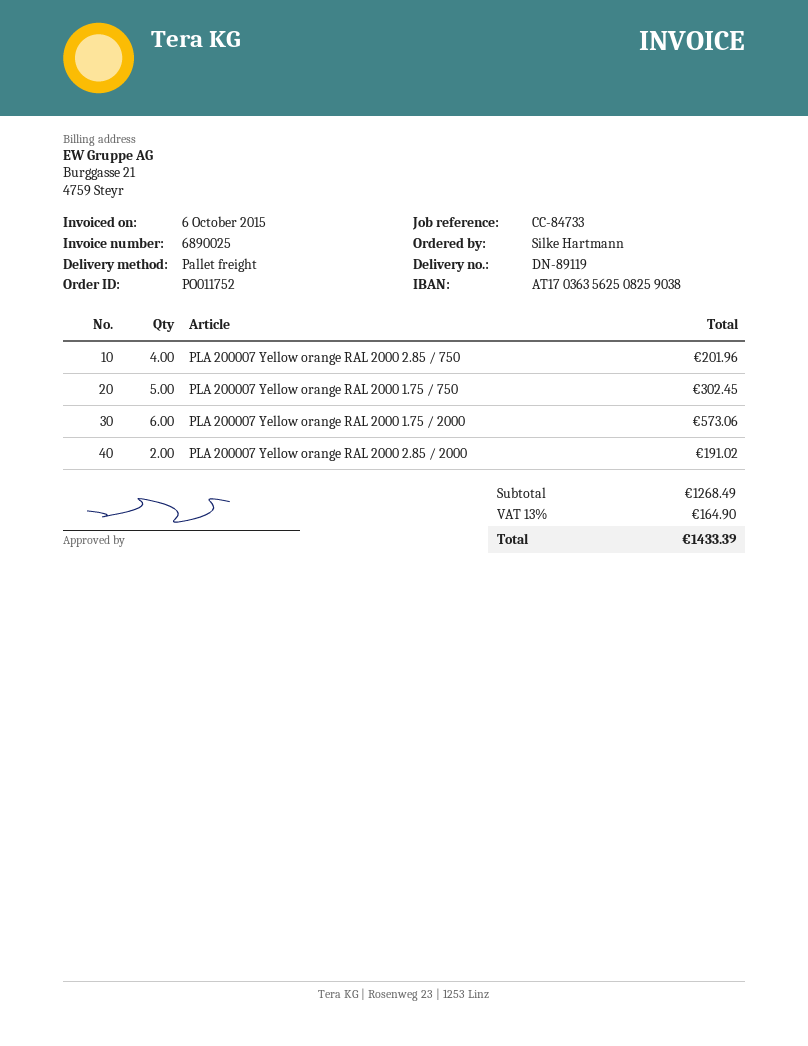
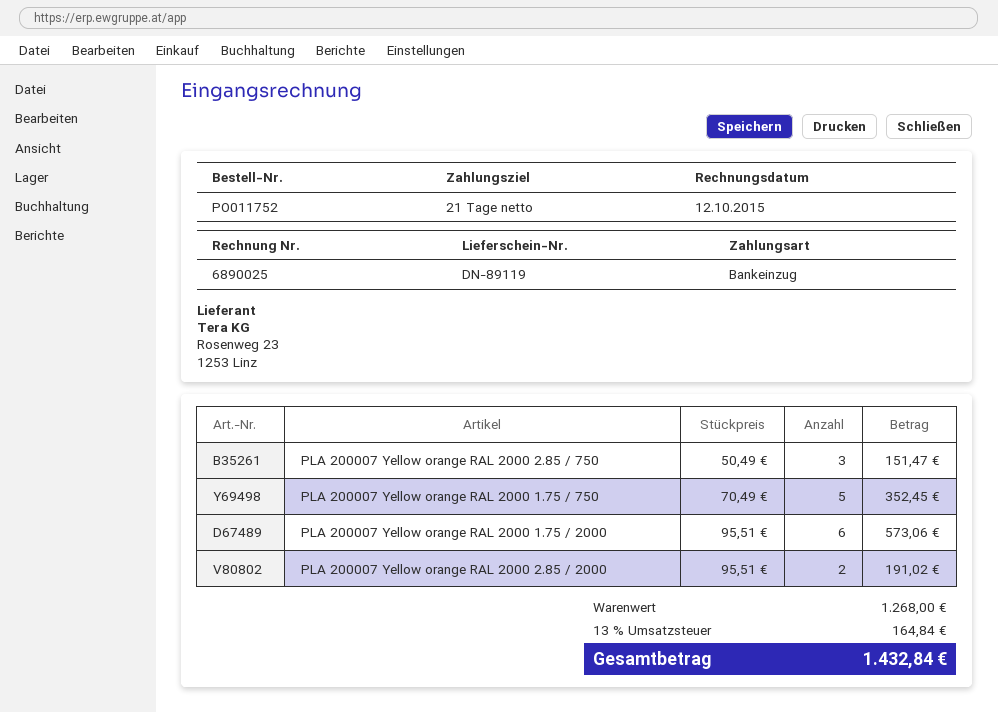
invoice date: 2015-10-06 -> 2015-10-12
PLA 200007 Yellow orange RAL 2000 2.85 / 750: 4 for 201.96 -> 3 for 151.47
PLA 200007 Yellow orange RAL 2000 1.75 / 750: 5 for 302.45 -> 5 for 352.45
subtotal: 1268.49 -> 1268.00
tax: 13% = 164.90 -> 13% = 164.84
total: 1433.39 -> 1432.84

